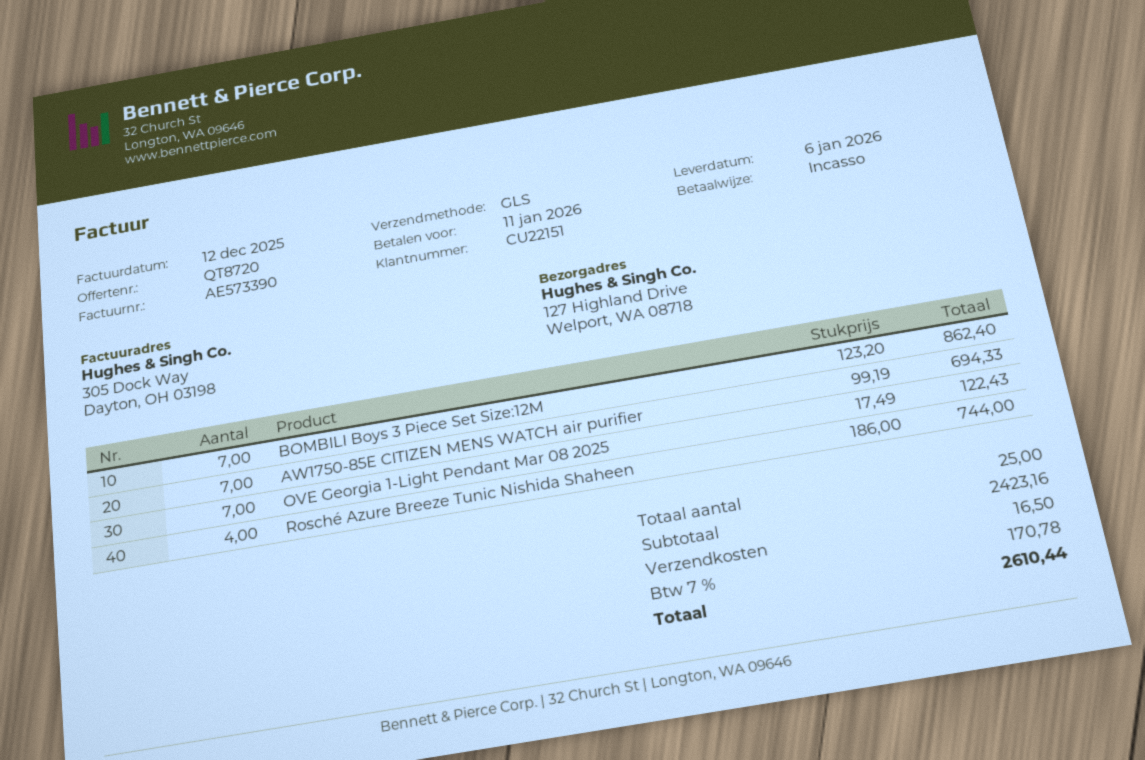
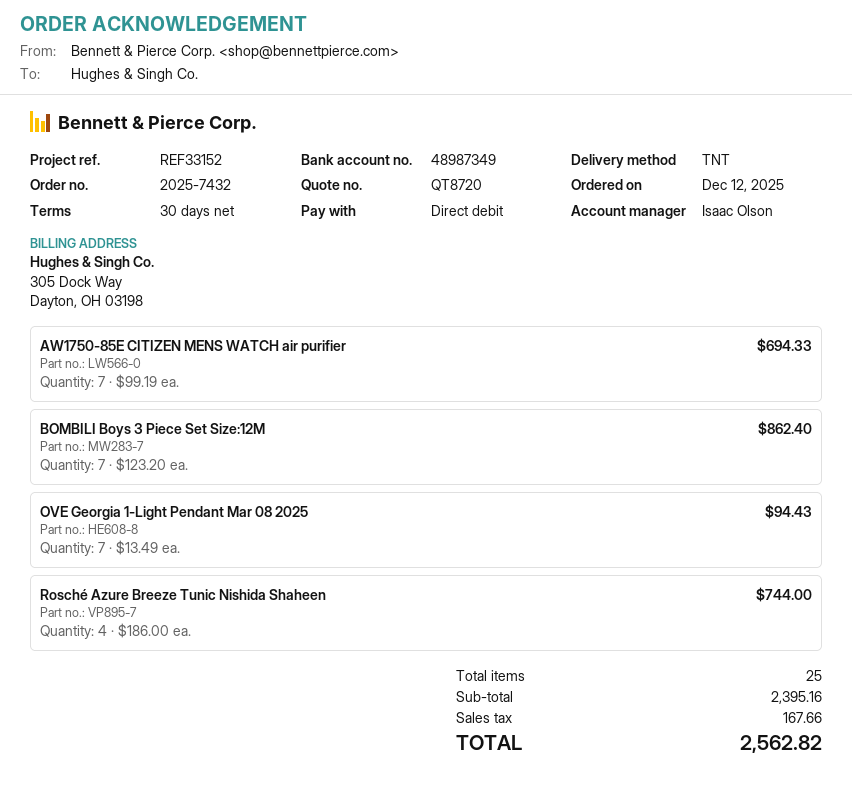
shipping method: GLS -> TNT
OVE Georgia 1-Light Pendant Mar 08 2025: 7 x 17.49 = 122.43 -> 7 x 13.49 = 94.43
subtotal: 2423.16 -> 2395.16
shipping: 16.50 -> none
tax: 170.78 -> 167.66
total: 2610.44 -> 2562.82

